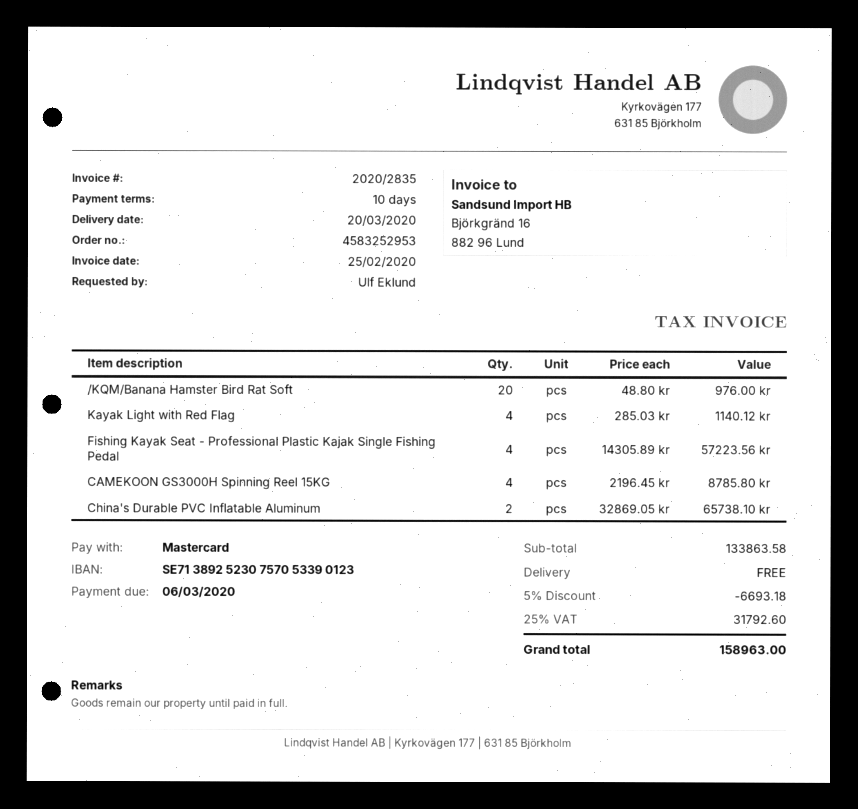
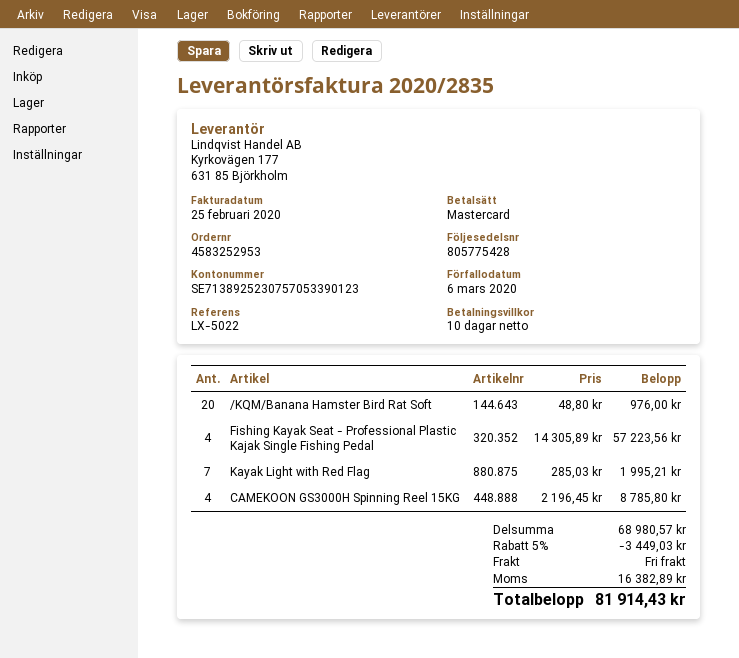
Kayak Light with Red Flag: 4 x 285.03 = 1140.12 -> 7 x 285.03 = 1995.21
China's Durable PVC Inflatable Aluminum: 2 x 32869.05 = 65738.10 -> none
subtotal: 133863.58 -> 68980.57
discount: 5% = 6693.18 -> 5% = 3449.03
tax: 31792.60 -> 16382.89
total: 158963.00 -> 81914.43

